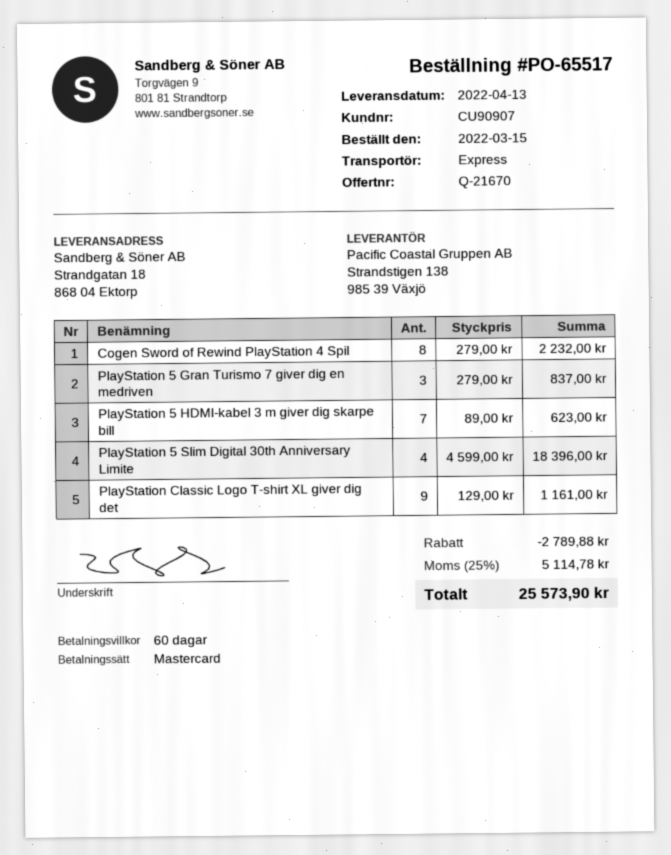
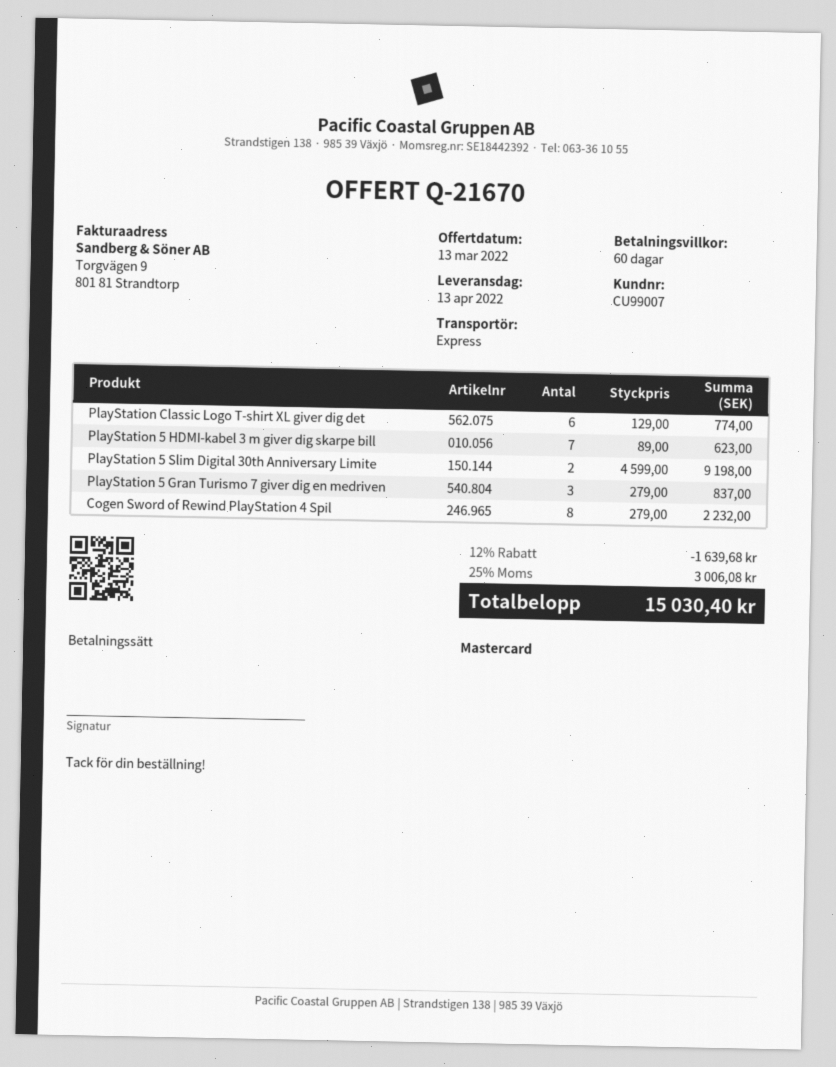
customer number: CU90907 -> CU99007
PlayStation 5 Slim Digital 30th Anniversary Limite: 4 x 4599.00 = 18396.00 -> 2 x 4599.00 = 9198.00
PlayStation Classic Logo T-shirt XL giver dig det: 9 x 129.00 = 1161.00 -> 6 x 129.00 = 774.00
discount: 2789.88 -> 1639.68
tax: 25% = 5114.78 -> 25% = 3006.08
total: 25573.90 -> 15030.40

